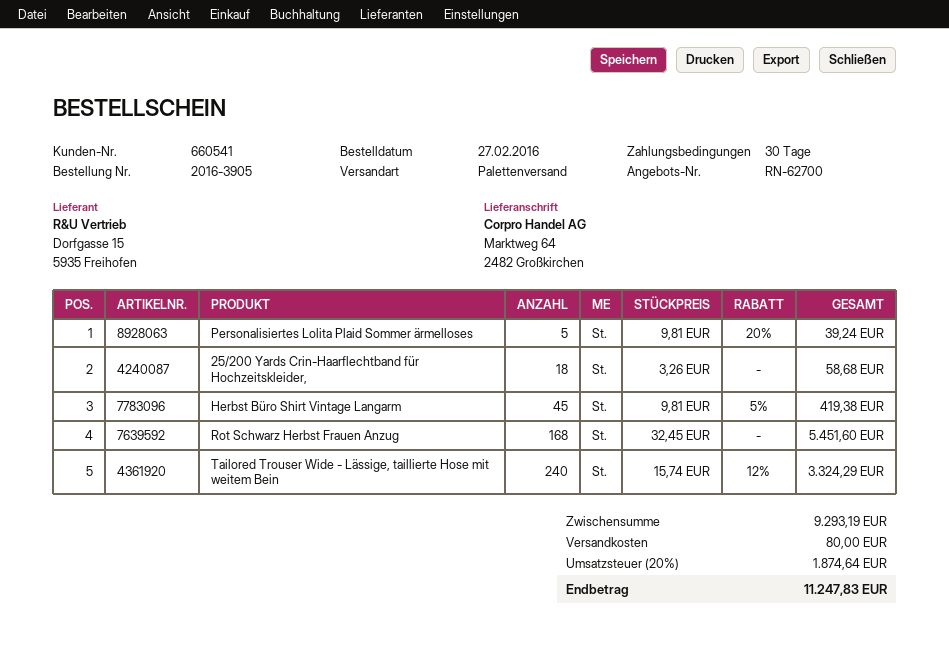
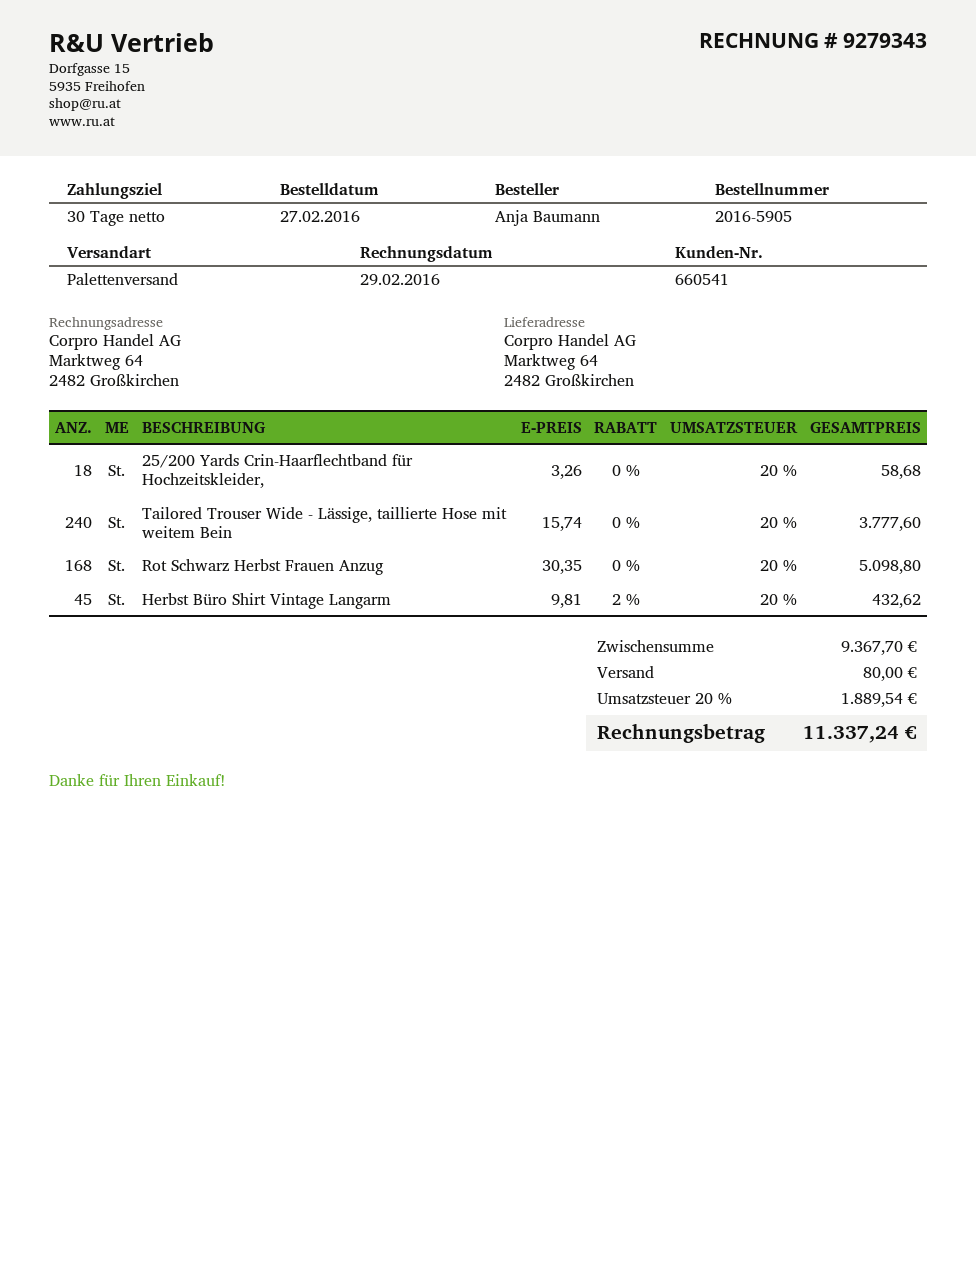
order number: 2016-3905 -> 2016-5905
Personalisiertes Lolita Plaid Sommer ärmelloses: 5 x 9.81 - 20% = 39.24 -> none
Herbst Büro Shirt Vintage Langarm: 45 x 9.81 - 5% = 419.38 -> 45 x 9.81 - 2% = 432.62
Rot Schwarz Herbst Frauen Anzug: 168 x 32.45 = 5451.60 -> 168 x 30.35 = 5098.80
Tailored Trouser Wide - Lässige, taillierte Hose mit weitem Bein: 240 x 15.74 - 12% = 3324.29 -> 240 x 15.74 = 3777.60
subtotal: 9293.19 -> 9367.70
tax: 20% = 1874.64 -> 20% = 1889.54
total: 11247.83 -> 11337.24

